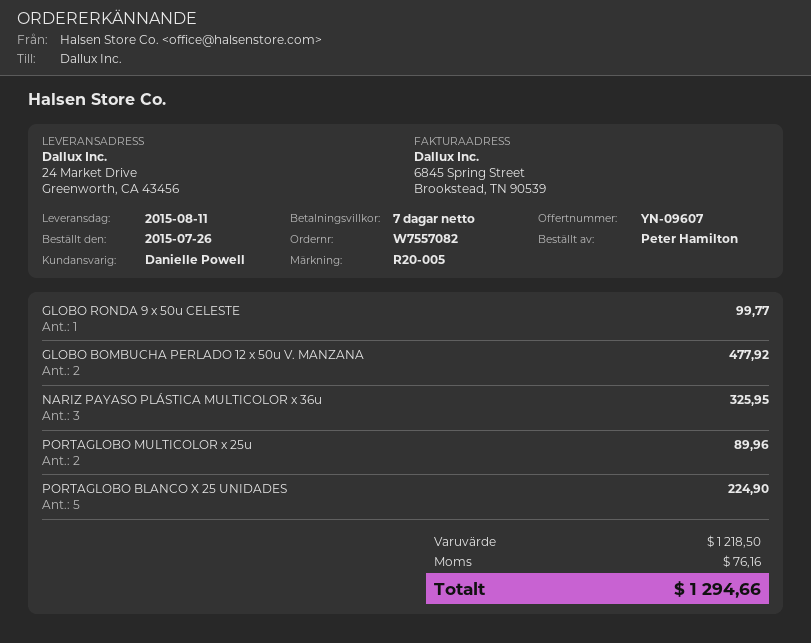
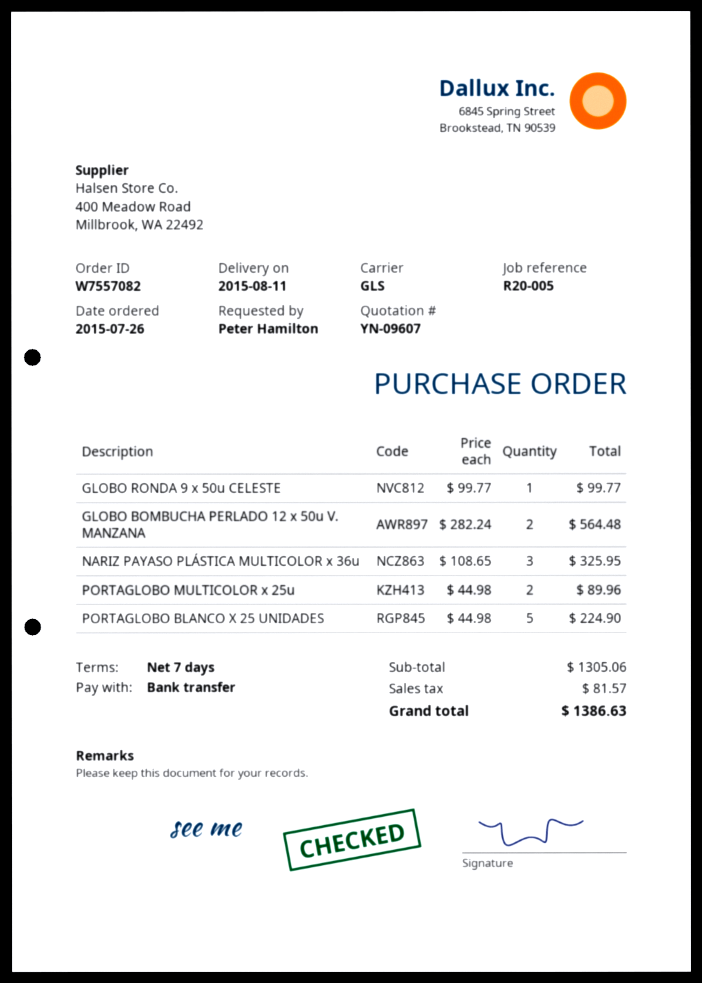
GLOBO BOMBUCHA PERLADO 12 x 50u V. MANZANA: 2 for 477.92 -> 2 for 564.48
subtotal: 1218.50 -> 1305.06
tax: 76.16 -> 81.57
total: 1294.66 -> 1386.63

